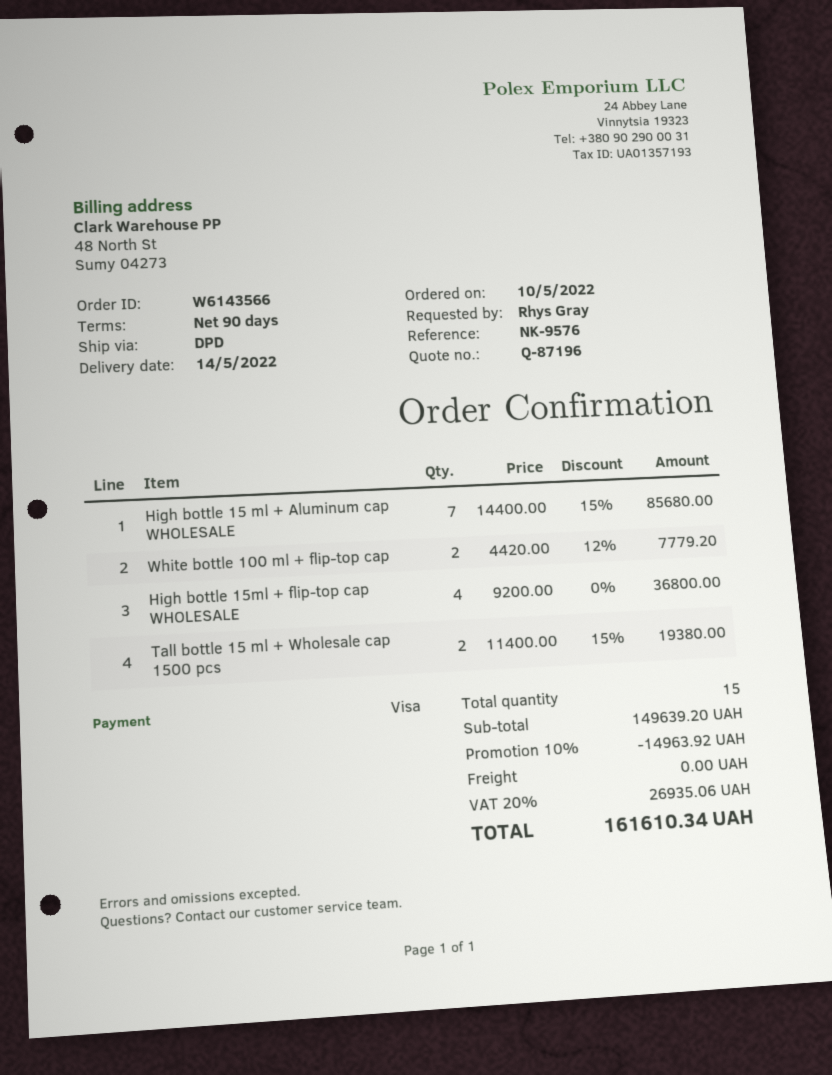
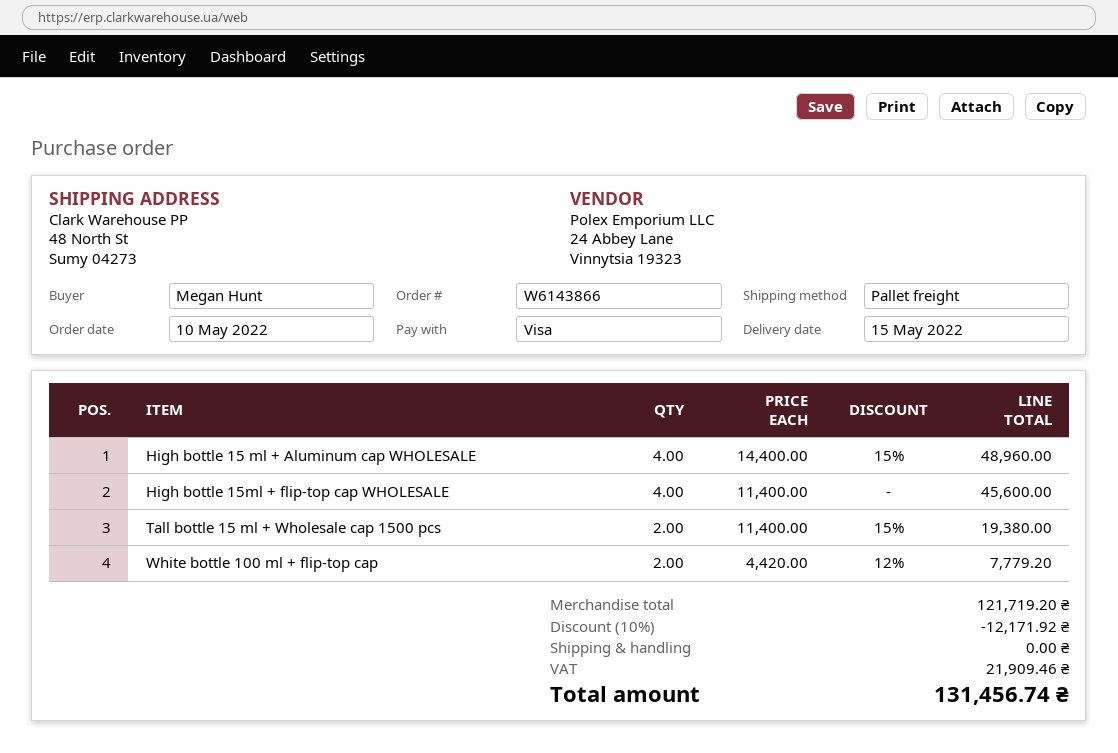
order number: W6143566 -> W6143866
delivery date: 2022-05-14 -> 2022-05-15
ordered by: Rhys Gray -> Megan Hunt
shipping method: DPD -> pallet freight
High bottle 15 ml + Aluminum cap WHOLESALE: 7 x 14400.00 - 15% = 85680.00 -> 4 x 14400.00 - 15% = 48960.00
High bottle 15ml + flip-top cap WHOLESALE: 4 x 9200.00 = 36800.00 -> 4 x 11400.00 = 45600.00
subtotal: 149639.20 -> 121719.20
discount: 10% = 14963.92 -> 10% = 12171.92
tax: 26935.06 -> 21909.46
total: 161610.34 -> 131456.74

